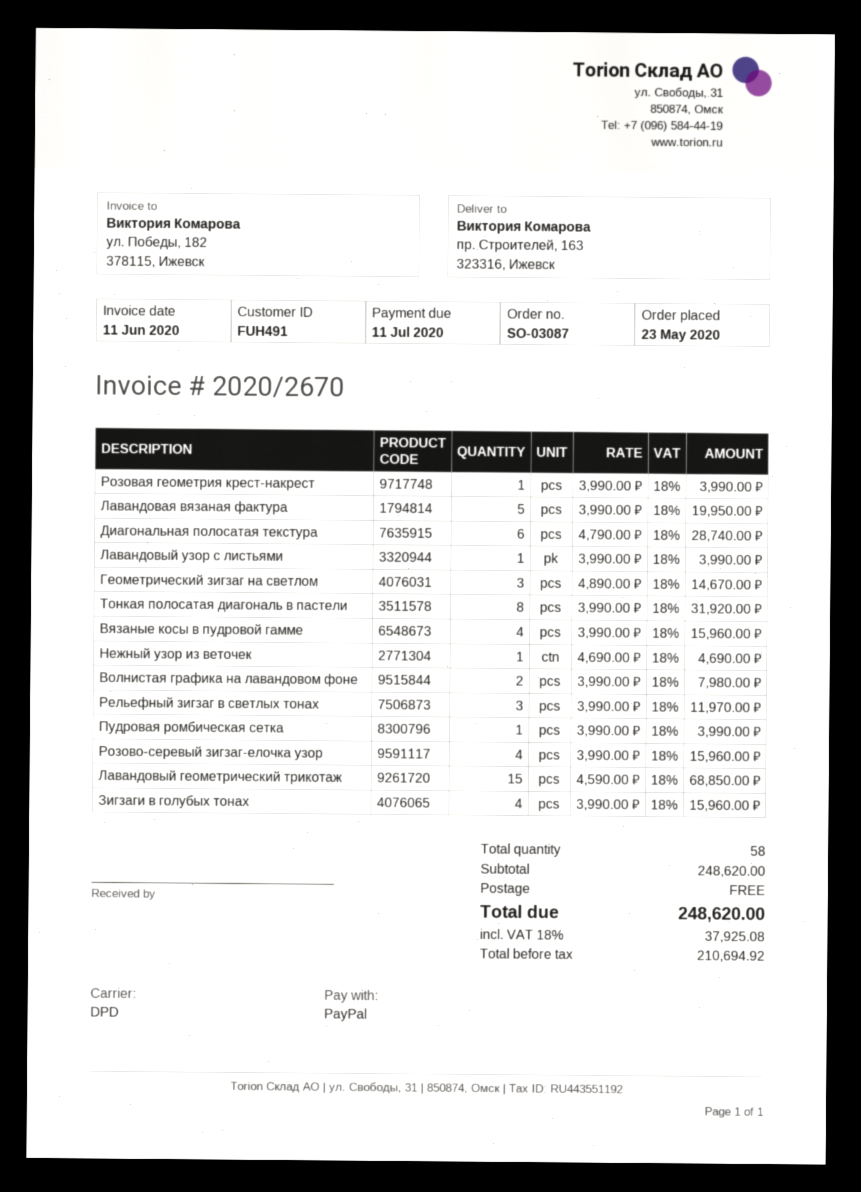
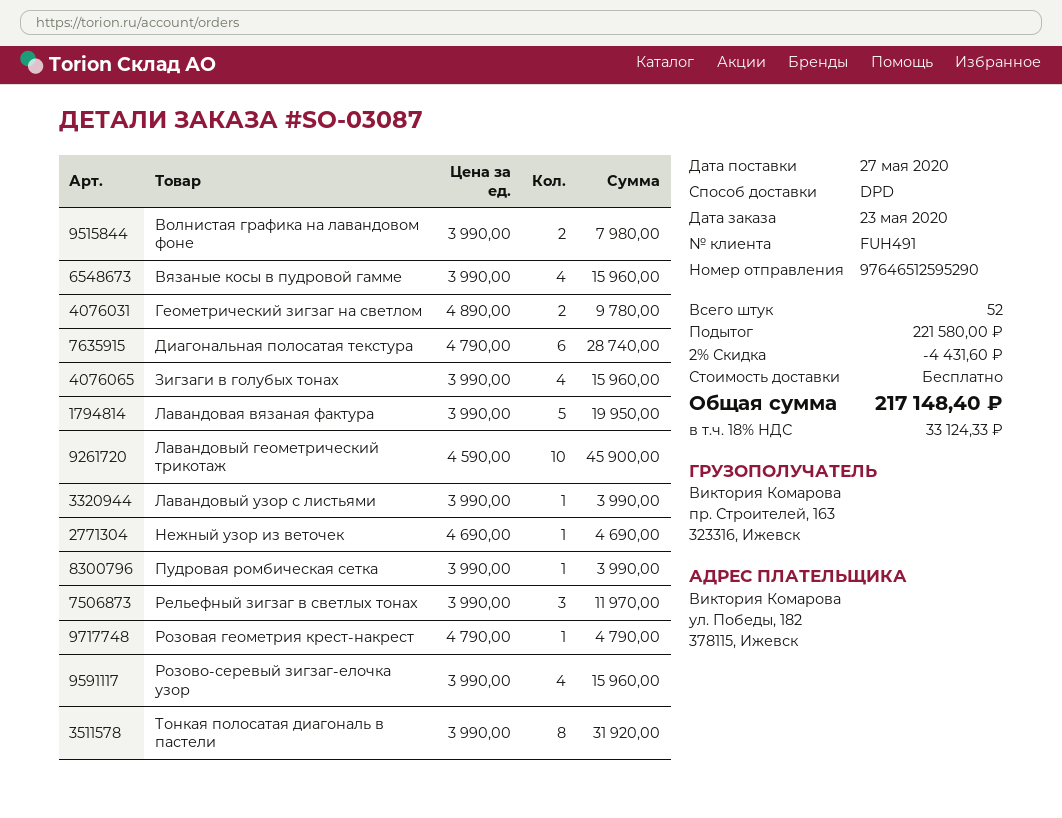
Розовая геометрия крест-накрест: 1 x 3990.00 = 3990.00 -> 1 x 4790.00 = 4790.00
Геометрический зигзаг на светлом: 3 x 4890.00 = 14670.00 -> 2 x 4890.00 = 9780.00
Лавандовый геометрический трикотаж: 15 x 4590.00 = 68850.00 -> 10 x 4590.00 = 45900.00
total quantity: 58 -> 52
subtotal: 248620.00 -> 221580.00
discount: none -> 2% = 4431.60
tax: 18% = 37925.08 -> 18% = 33124.33
total: 248620.00 -> 217148.40

